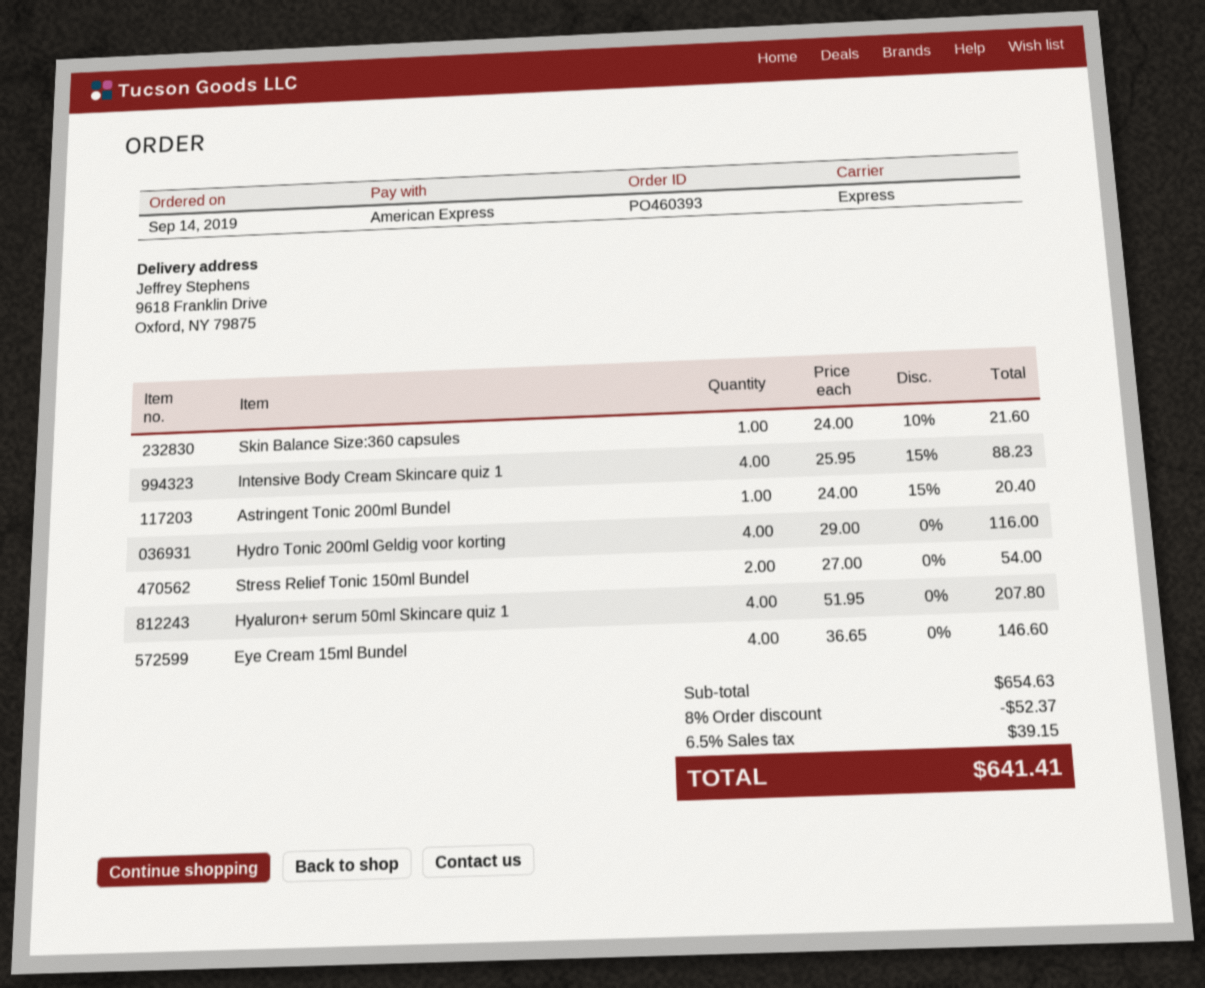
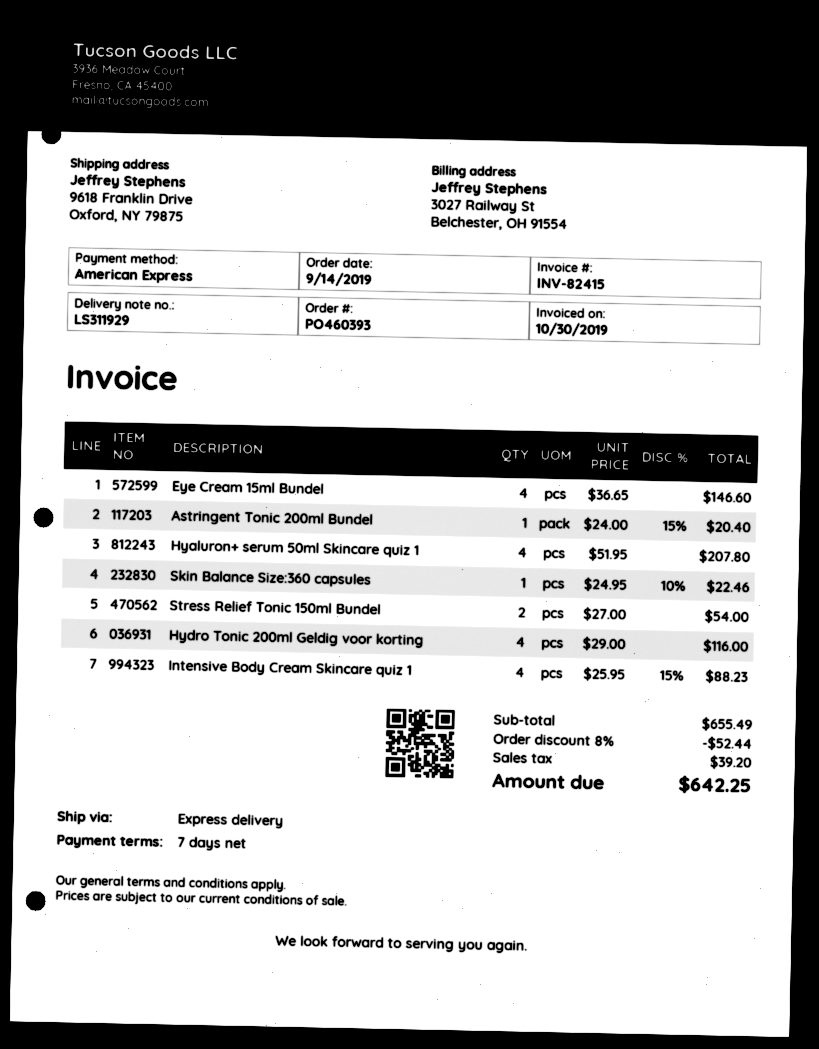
Skin Balance Size:360 capsules: 1 x 24.00 - 10% = 21.60 -> 1 x 24.95 - 10% = 22.46
subtotal: 654.63 -> 655.49
discount: 8% = 52.37 -> 8% = 52.44
tax: 39.15 -> 39.20
total: 641.41 -> 642.25

